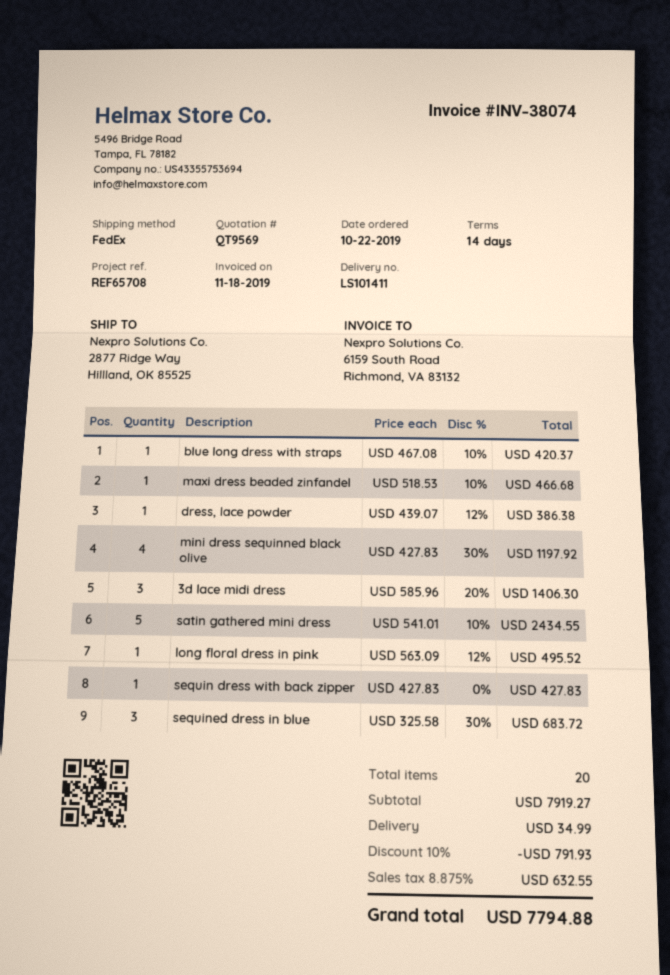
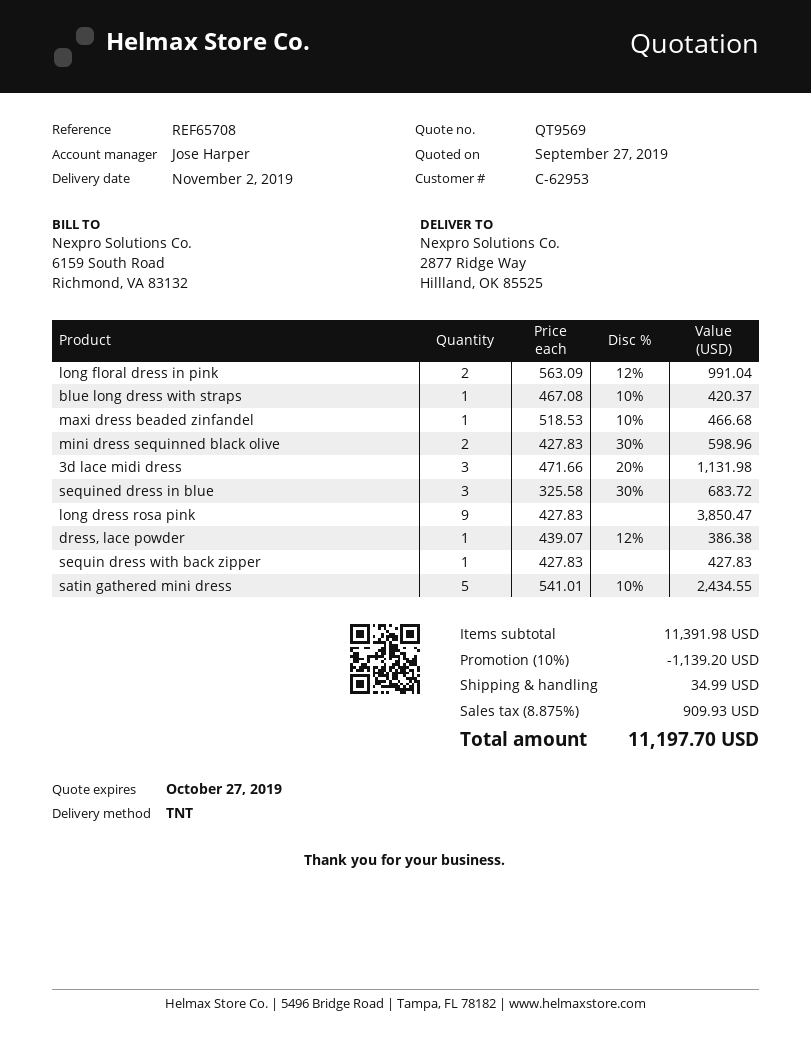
shipping method: FedEx -> TNT
mini dress sequinned black olive: 4 x 427.83 - 30% = 1197.92 -> 2 x 427.83 - 30% = 598.96
3d lace midi dress: 3 x 585.96 - 20% = 1406.30 -> 3 x 471.66 - 20% = 1131.98
long floral dress in pink: 1 x 563.09 - 12% = 495.52 -> 2 x 563.09 - 12% = 991.04
long dress rosa pink: none -> 9 x 427.83 = 3850.47
subtotal: 7919.27 -> 11391.98
discount: 10% = 791.93 -> 10% = 1139.20
tax: 8.875% = 632.55 -> 8.875% = 909.93
total: 7794.88 -> 11197.70

